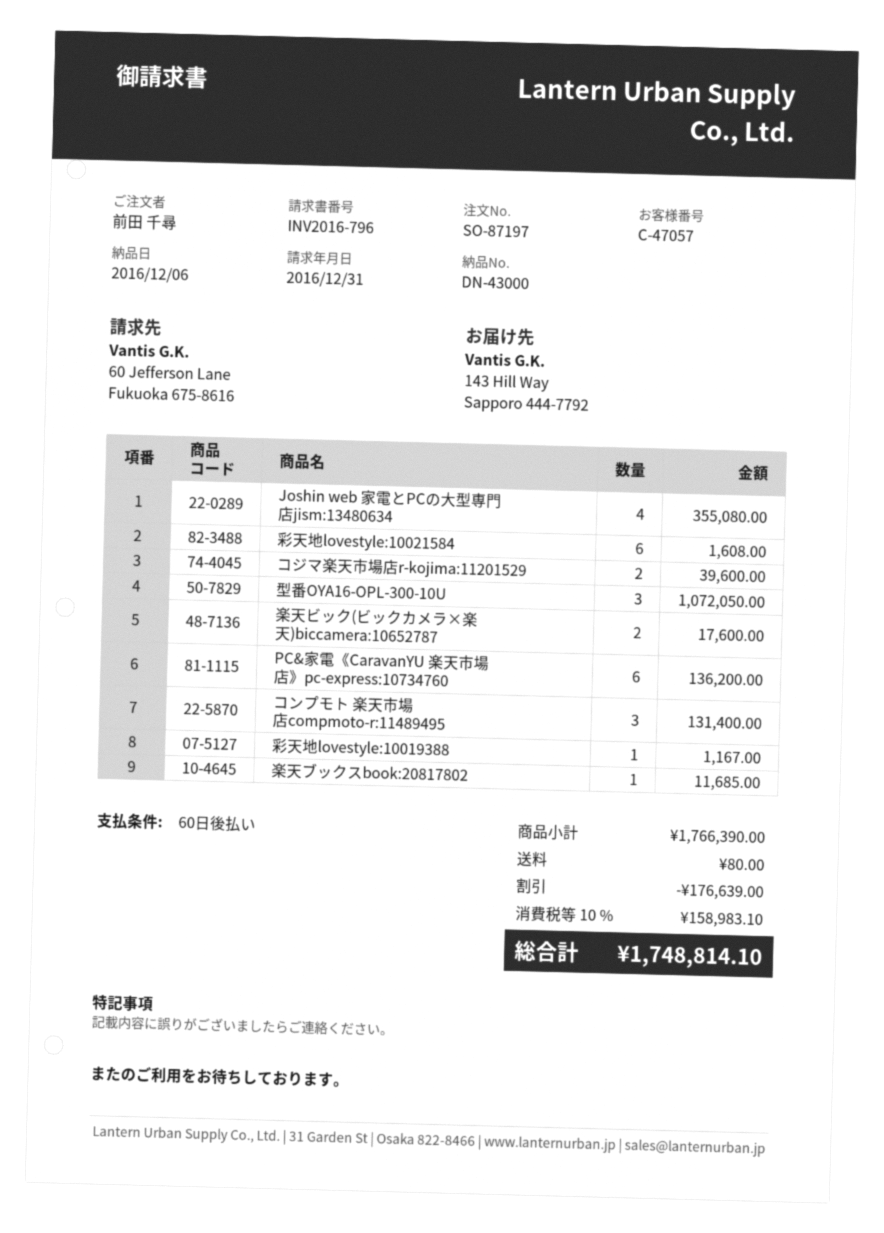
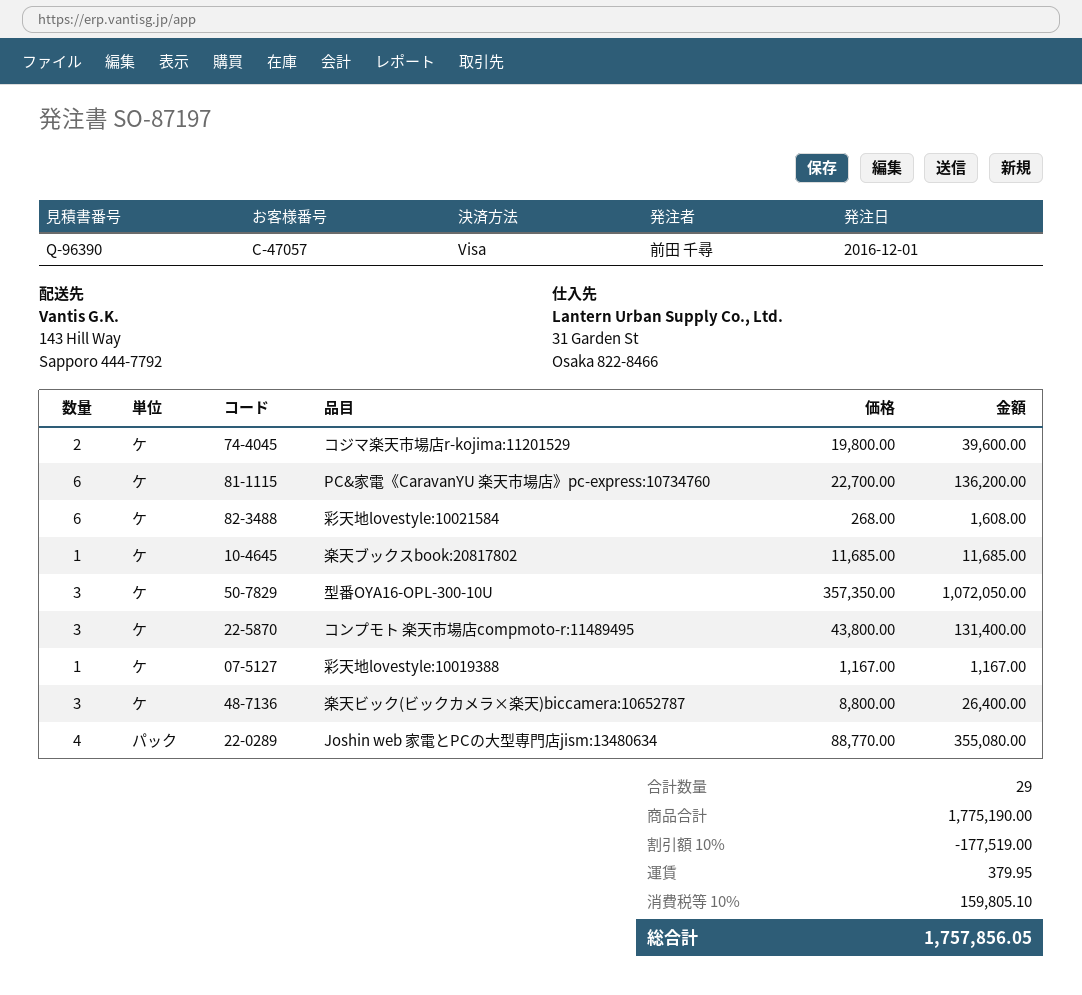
楽天ビック(ビックカメラ×楽天)biccamera:10652787: 2 for 17600.00 -> 3 for 26400.00
subtotal: 1766390.00 -> 1775190.00
discount: 176639.00 -> 177519.00
shipping: 80.00 -> 379.95
tax: 10% = 158983.10 -> 10% = 159805.10
total: 1748814.10 -> 1757856.05

